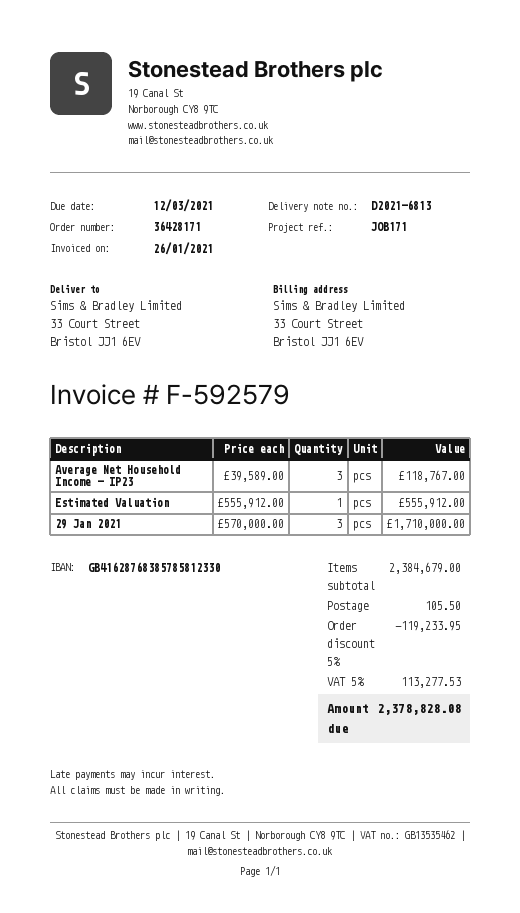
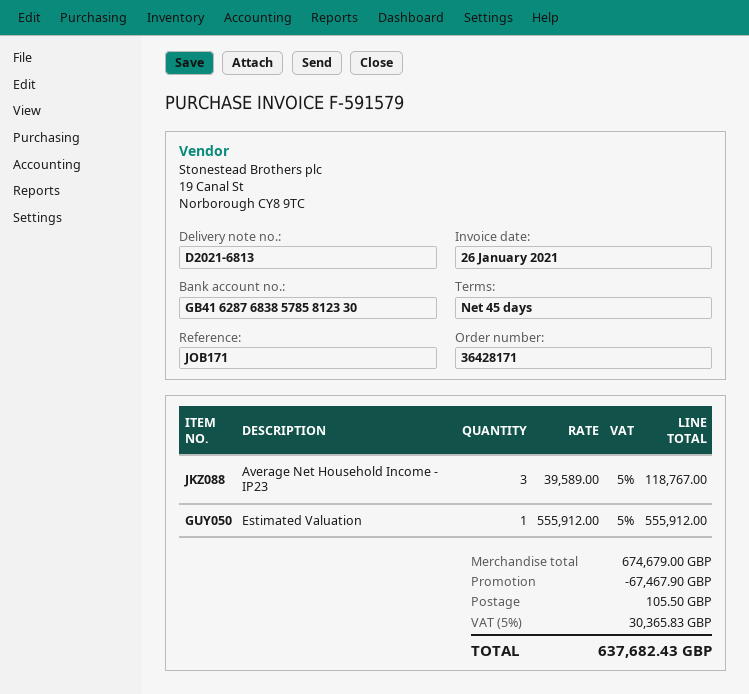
invoice number: F-592579 -> F-591579
29 Jan 2021: 3 x 570000.00 = 1710000.00 -> none
subtotal: 2384679.00 -> 674679.00
discount: 119233.95 -> 67467.90
tax: 5% = 113277.53 -> 5% = 30365.83
total: 2378828.08 -> 637682.43

